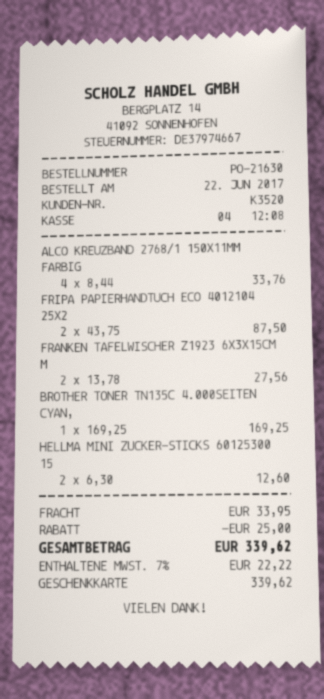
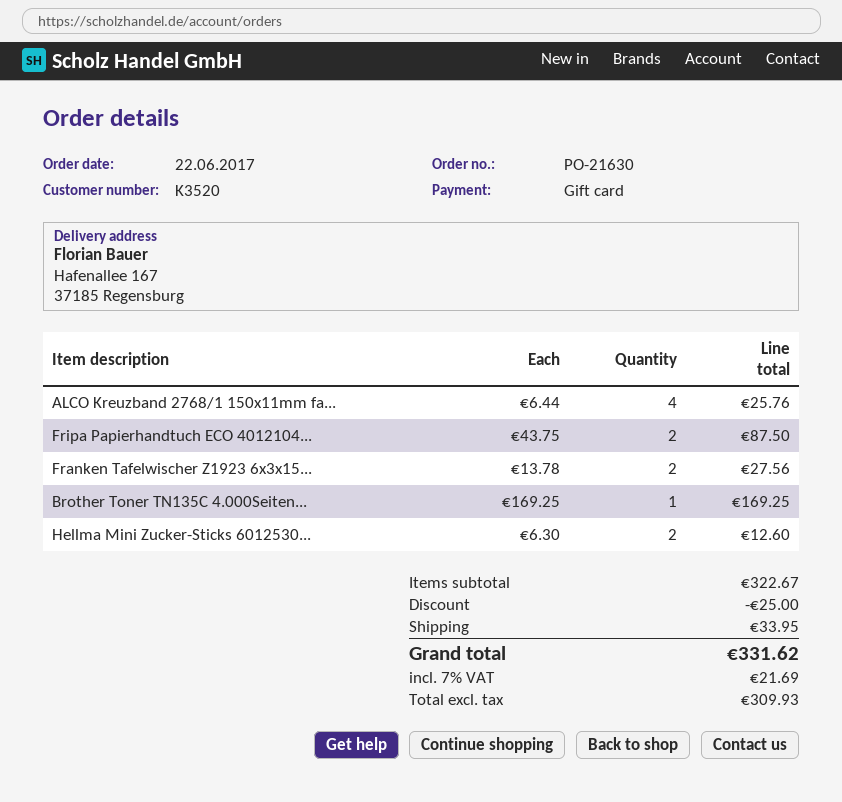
ALCO KREUZBAND 2768/1 150X11MM FARBIG: 4 x 8.44 = 33.76 -> 4 x 6.44 = 25.76
tax: 7% = 22.22 -> 7% = 21.69
total: 339.62 -> 331.62

